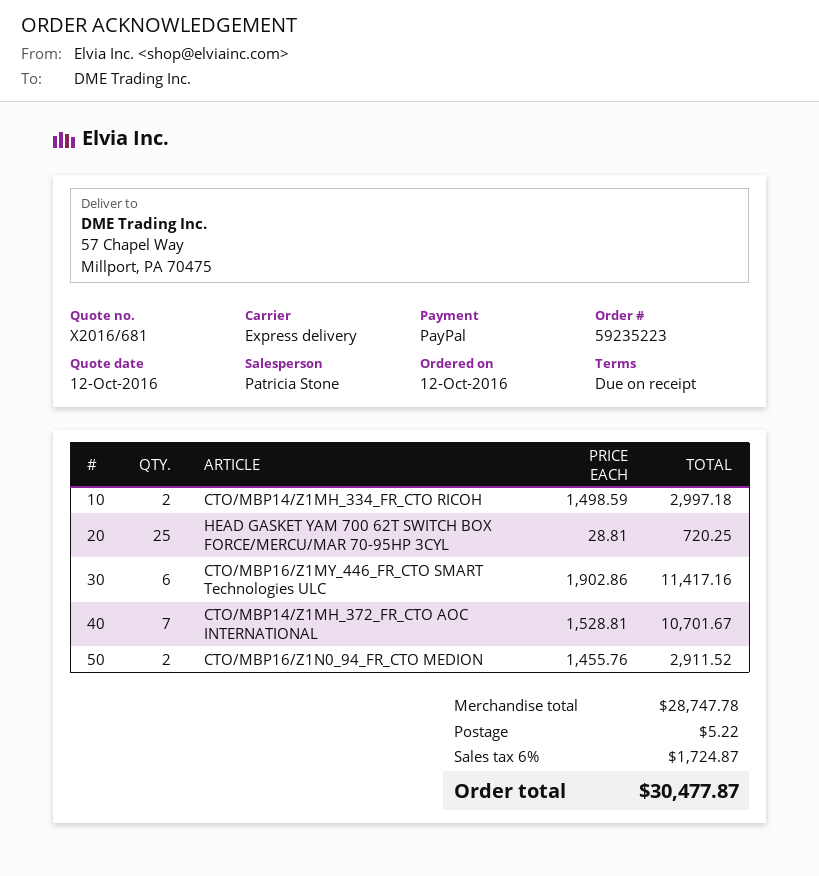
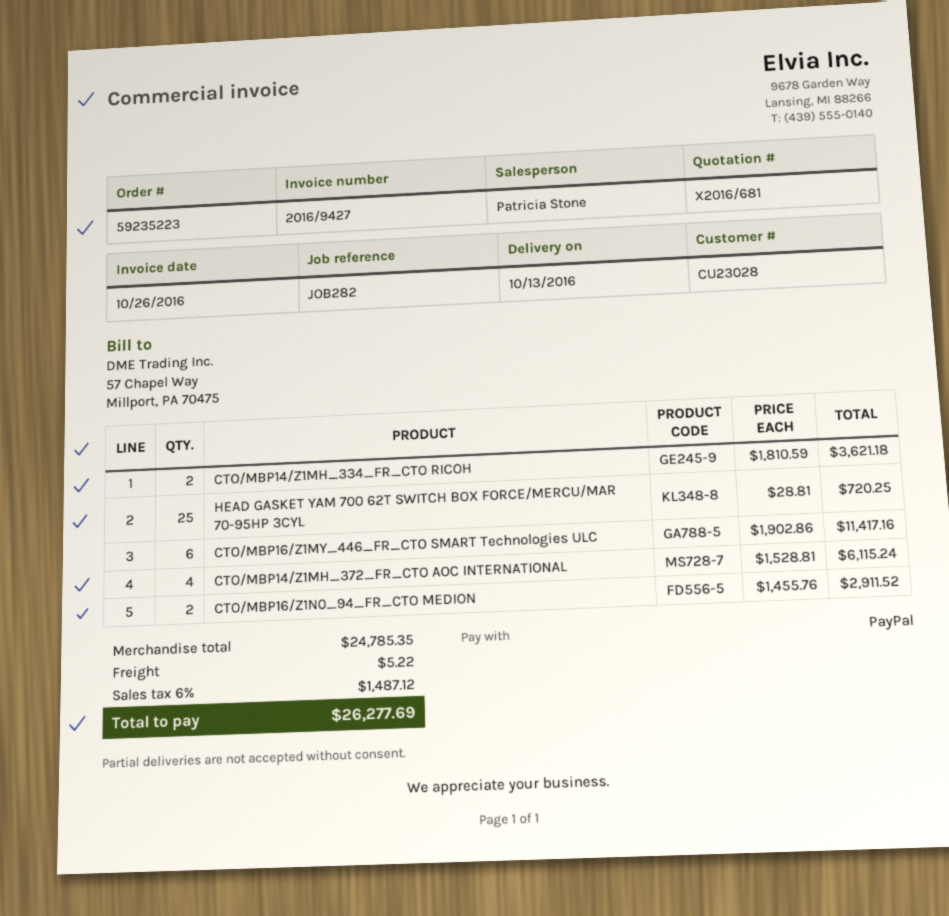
CTO/MBP14/Z1MH_334_FR_CTO RICOH: 2 x 1498.59 = 2997.18 -> 2 x 1810.59 = 3621.18
CTO/MBP14/Z1MH_372_FR_CTO AOC INTERNATIONAL: 7 x 1528.81 = 10701.67 -> 4 x 1528.81 = 6115.24
subtotal: 28747.78 -> 24785.35
tax: 6% = 1724.87 -> 6% = 1487.12
total: 30477.87 -> 26277.69

